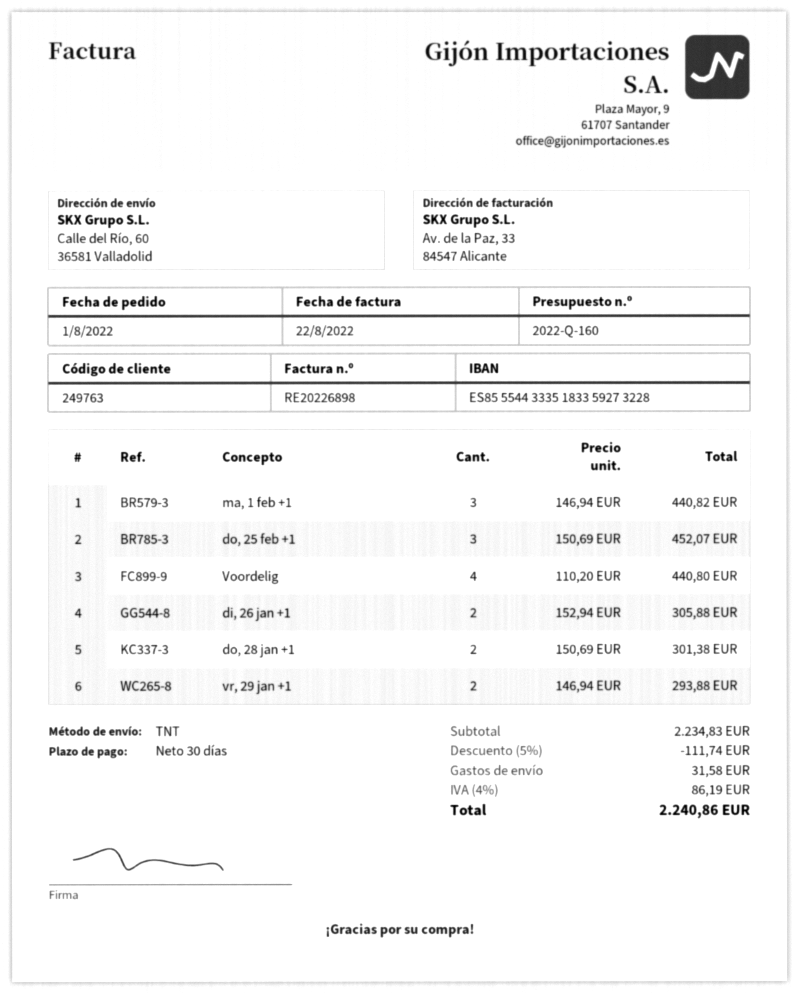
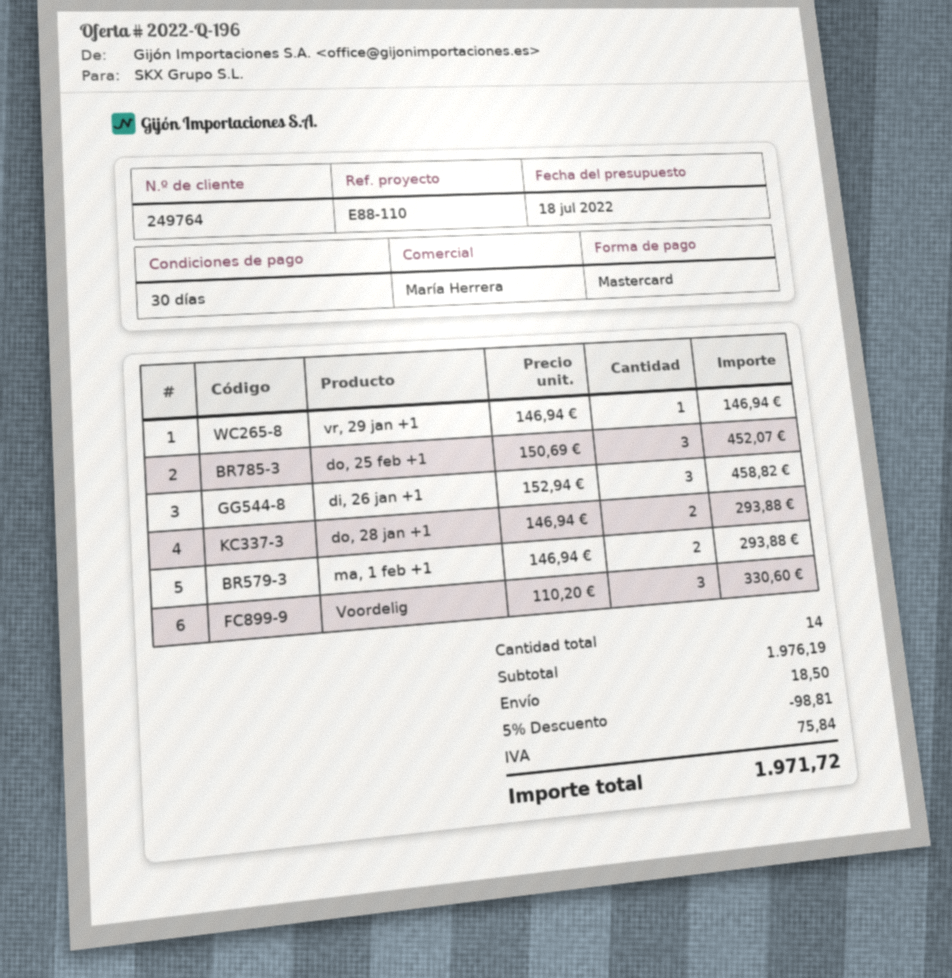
quote number: 2022-Q-160 -> 2022-Q-196
customer number: 249763 -> 249764
ma, 1 feb +1: 3 x 146.94 = 440.82 -> 2 x 146.94 = 293.88
Voordelig: 4 x 110.20 = 440.80 -> 3 x 110.20 = 330.60
di, 26 jan +1: 2 x 152.94 = 305.88 -> 3 x 152.94 = 458.82
do, 28 jan +1: 2 x 150.69 = 301.38 -> 2 x 146.94 = 293.88
vr, 29 jan +1: 2 x 146.94 = 293.88 -> 1 x 146.94 = 146.94
subtotal: 2234.83 -> 1976.19
discount: 5% = 111.74 -> 5% = 98.81
shipping: 31.58 -> 18.50
tax: 86.19 -> 75.84
total: 2240.86 -> 1971.72

